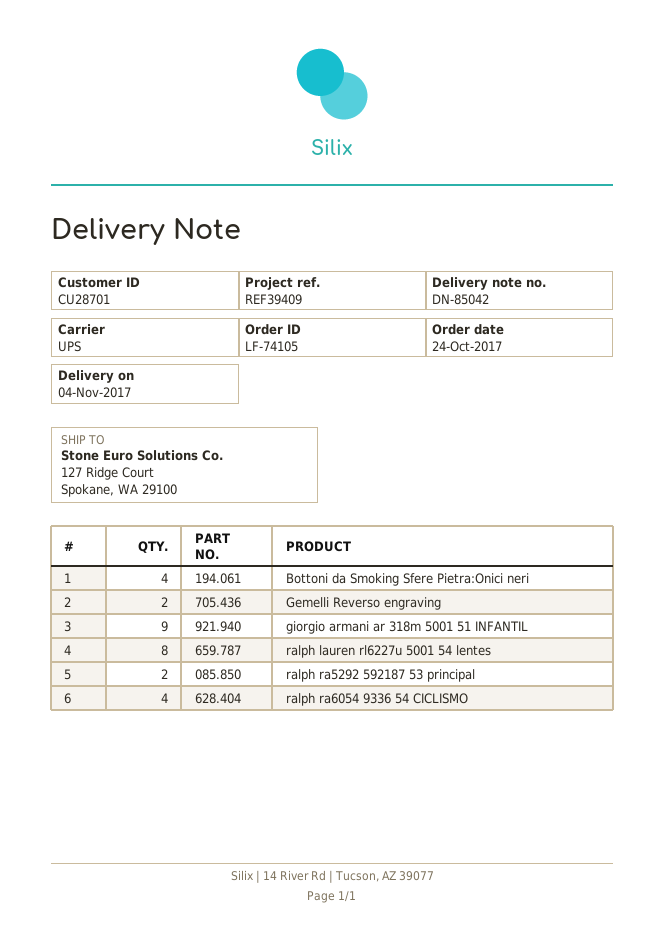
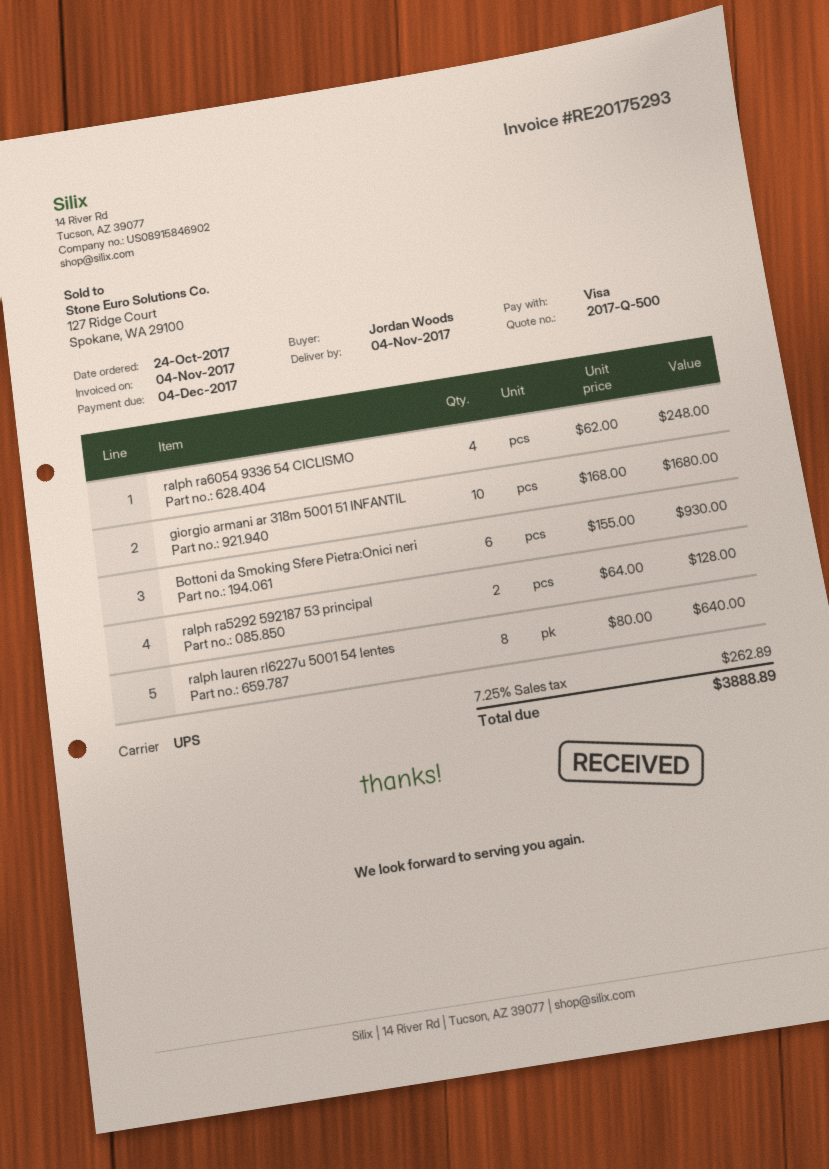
Bottoni da Smoking Sfere Pietra:Onici neri: 4 -> 6
Gemelli Reverso engraving: 2 -> none
giorgio armani ar 318m 5001 51 INFANTIL: 9 -> 10

